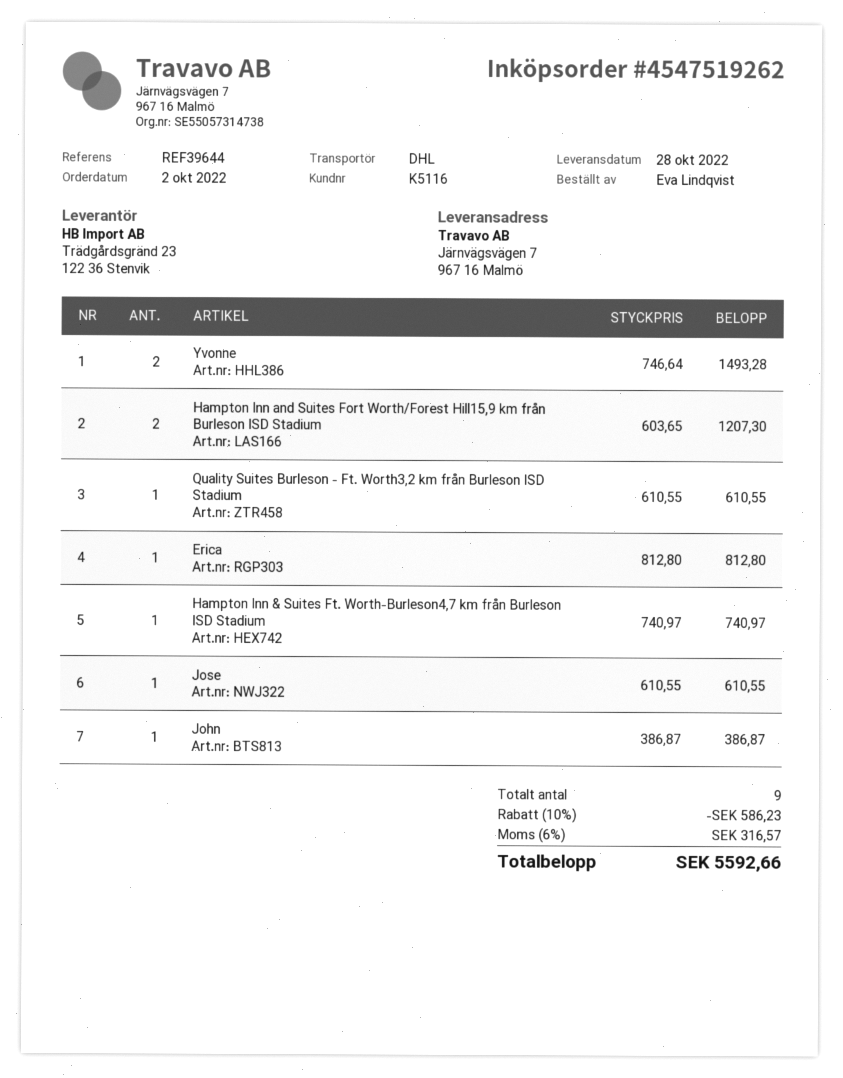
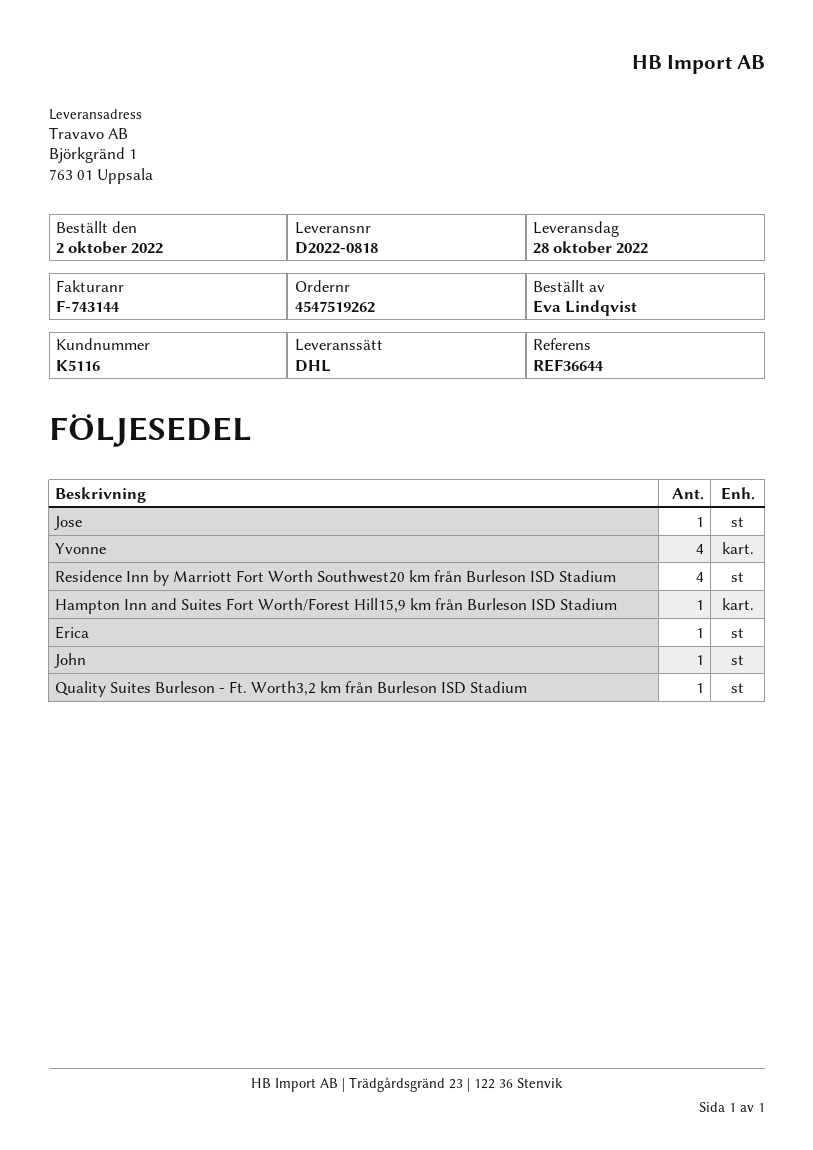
reference: REF39644 -> REF36644
ship to: Järnvägsvägen 7, 967 16 Malmö -> Björkgränd 1, 763 01 Uppsala
Yvonne: 2 -> 4
Hampton Inn and Suites Fort Worth/Forest Hill15,9 km från Burleson ISD Stadium: 2 -> 1
Hampton Inn & Suites Ft. Worth-Burleson4,7 km från Burleson ISD Stadium: 1 -> none
Residence Inn by Marriott Fort Worth Southwest20 km från Burleson ISD Stadium: none -> 4

